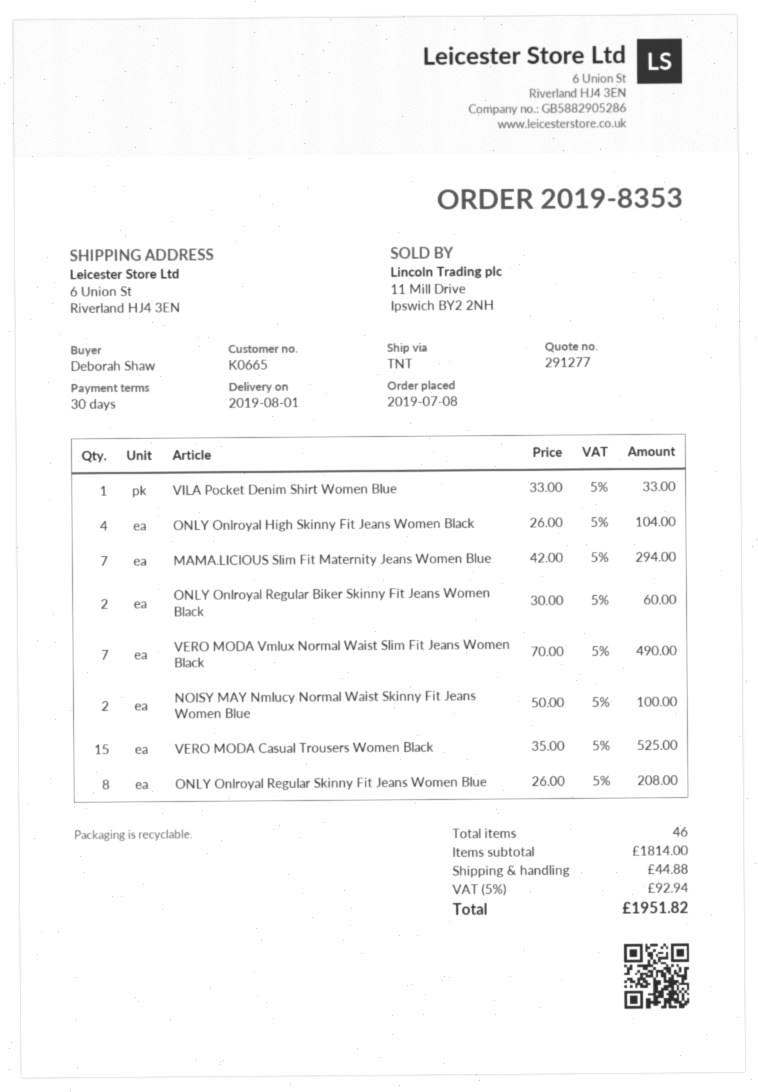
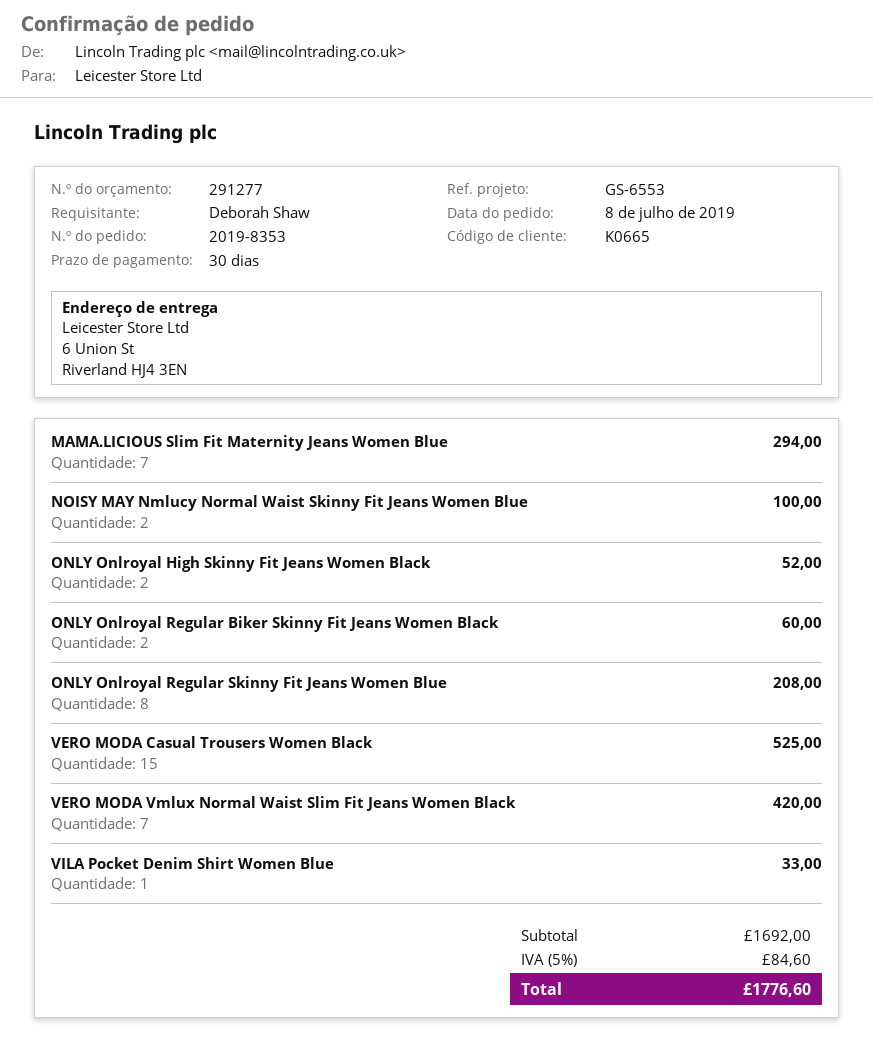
ONLY Onlroyal High Skinny Fit Jeans Women Black: 4 for 104.00 -> 2 for 52.00
VERO MODA Vmlux Normal Waist Slim Fit Jeans Women Black: 7 for 490.00 -> 7 for 420.00
subtotal: 1814.00 -> 1692.00
shipping: 44.88 -> none
tax: 5% = 92.94 -> 5% = 84.60
total: 1951.82 -> 1776.60

